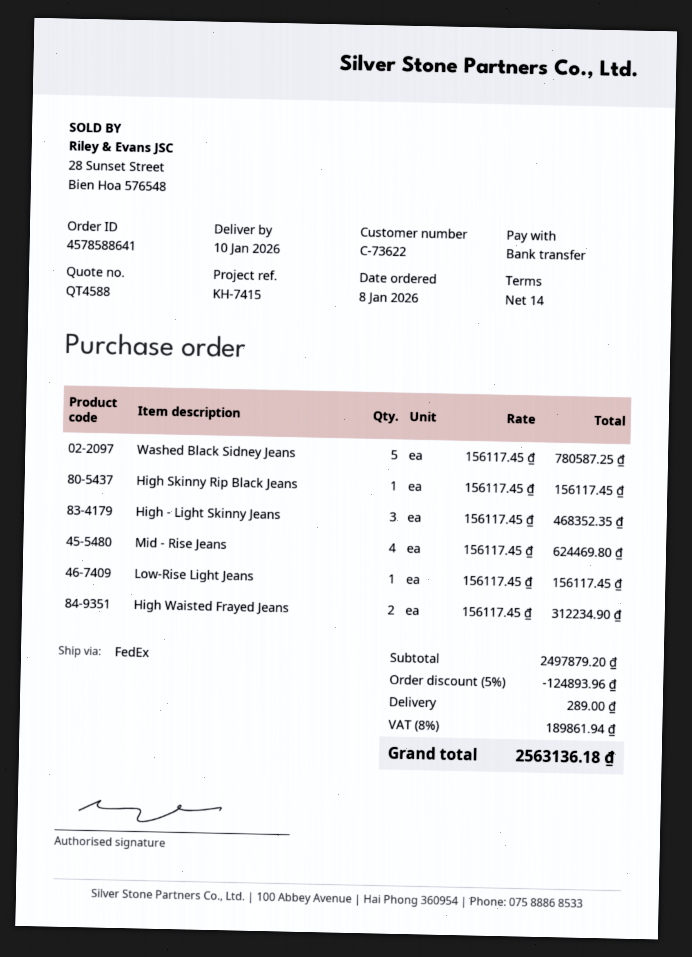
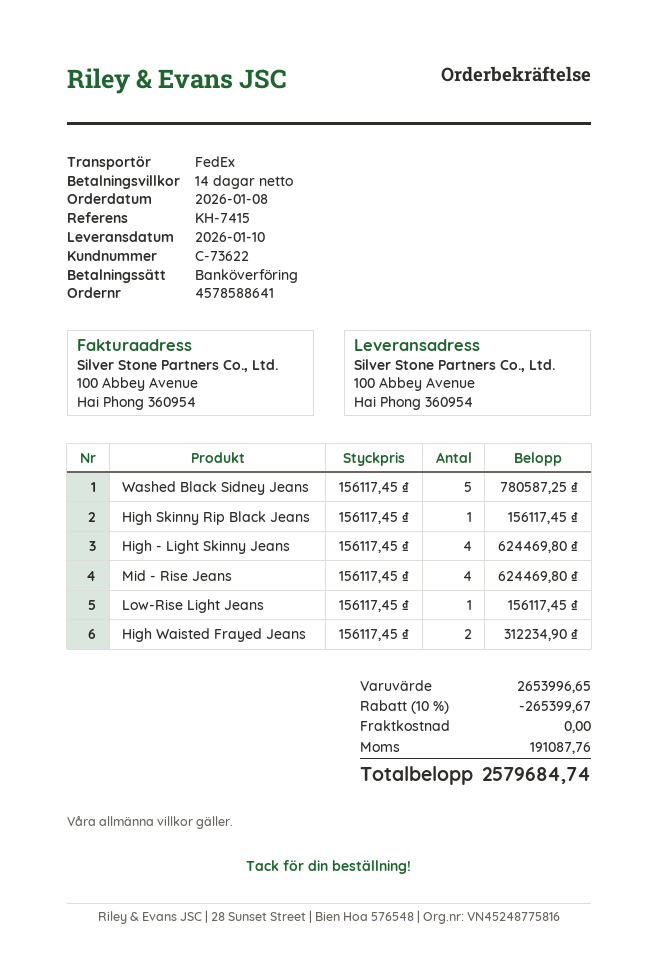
High - Light Skinny Jeans: 3 x 156117.45 = 468352.35 -> 4 x 156117.45 = 624469.80
subtotal: 2497879.20 -> 2653996.65
discount: 5% = 124893.96 -> 10% = 265399.67
shipping: 289.00 -> 0.00
tax: 189861.94 -> 191087.76
total: 2563136.18 -> 2579684.74

